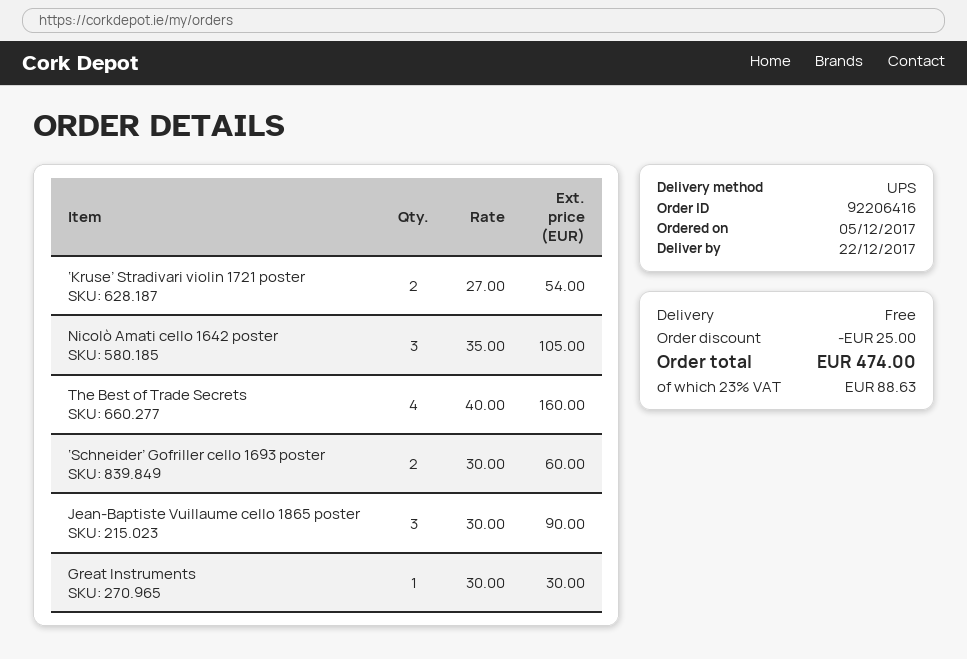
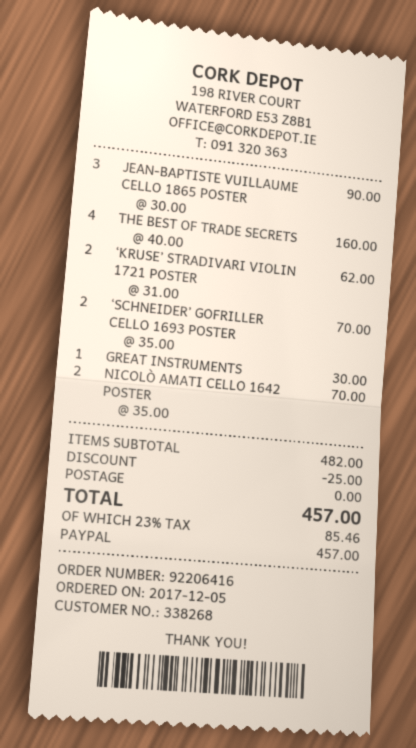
‘Kruse’ Stradivari violin 1721 poster: 2 x 27.00 = 54.00 -> 2 x 31.00 = 62.00
Nicolò Amati cello 1642 poster: 3 x 35.00 = 105.00 -> 2 x 35.00 = 70.00
‘Schneider’ Gofriller cello 1693 poster: 2 x 30.00 = 60.00 -> 2 x 35.00 = 70.00
tax: 23% = 88.63 -> 23% = 85.46
total: 474.00 -> 457.00

